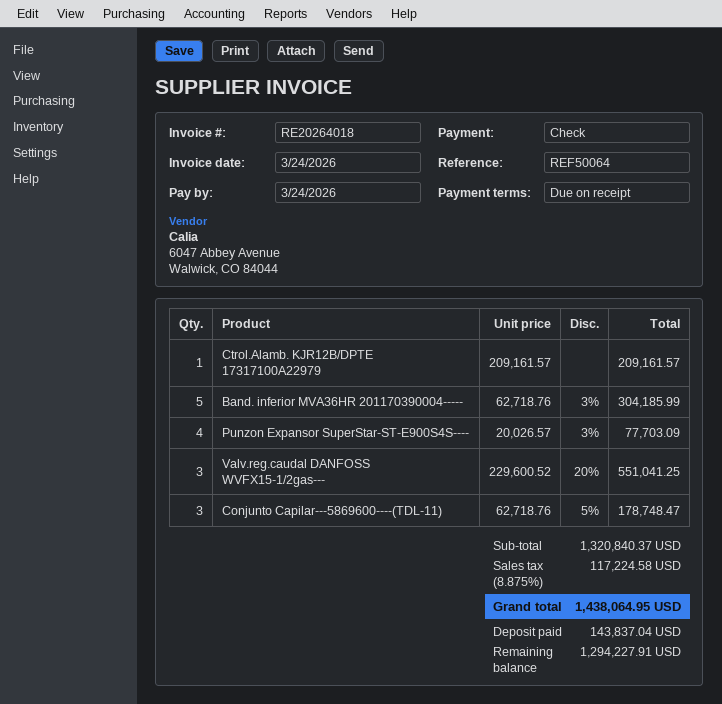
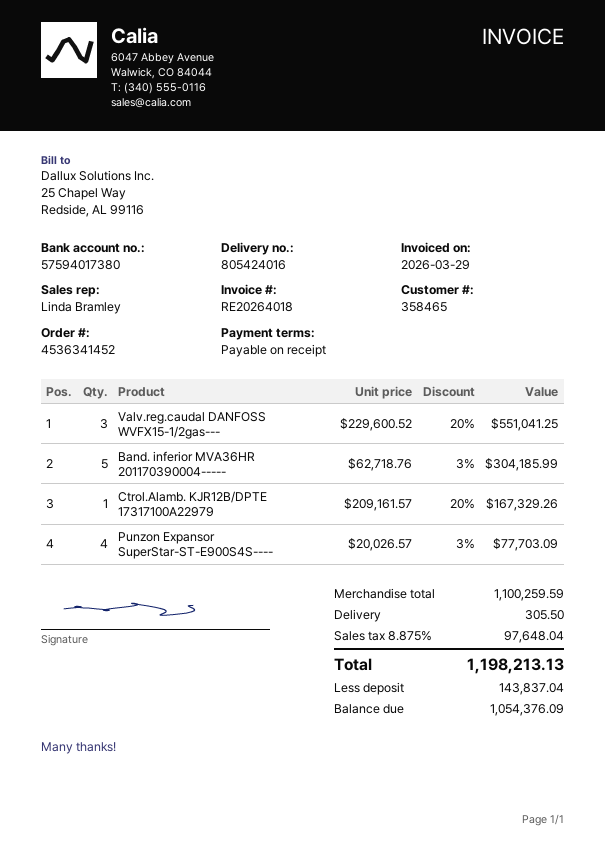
invoice date: 2026-03-24 -> 2026-03-29
Ctrol.Alamb. KJR12B/DPTE 17317100A22979: 1 x 209161.57 = 209161.57 -> 1 x 209161.57 - 20% = 167329.26
Conjunto Capilar---5869600----(TDL-11): 3 x 62718.76 - 5% = 178748.47 -> none
subtotal: 1320840.37 -> 1100259.59
shipping: none -> 305.50
tax: 8.875% = 117224.58 -> 8.875% = 97648.04
total: 1438064.95 -> 1198213.13
balance: 1294227.91 -> 1054376.09

